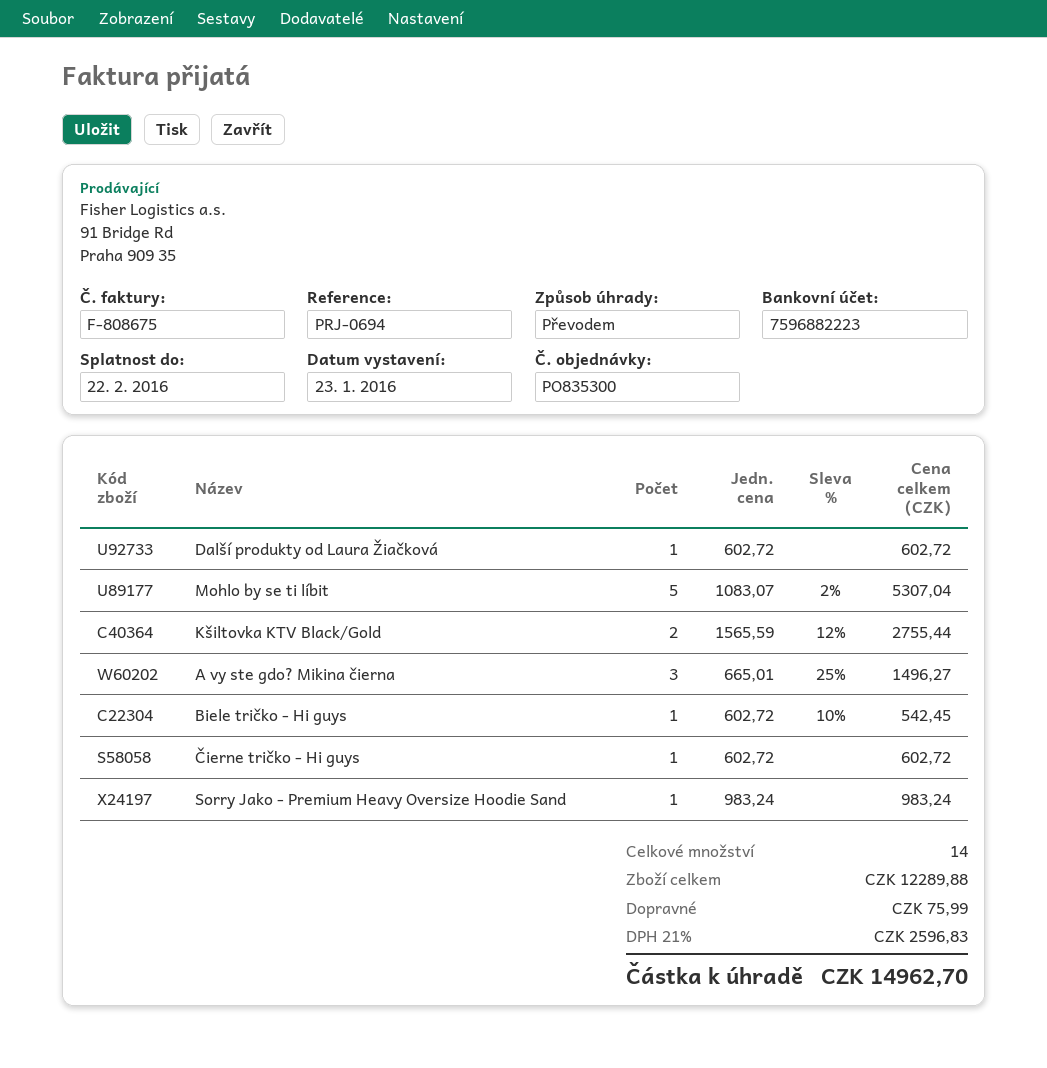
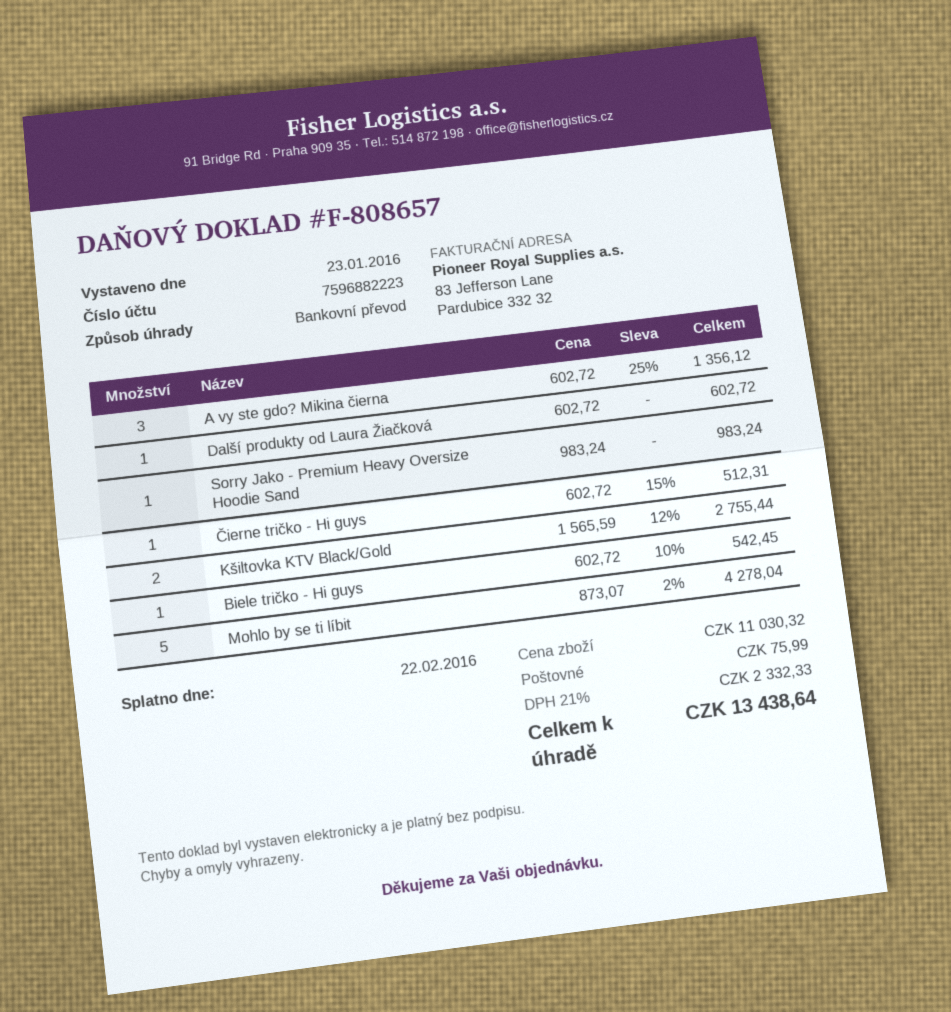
invoice number: F-808675 -> F-808657
Mohlo by se ti líbit: 5 x 1083.07 - 2% = 5307.04 -> 5 x 873.07 - 2% = 4278.04
A vy ste gdo? Mikina čierna: 3 x 665.01 - 25% = 1496.27 -> 3 x 602.72 - 25% = 1356.12
Čierne tričko - Hi guys: 1 x 602.72 = 602.72 -> 1 x 602.72 - 15% = 512.31
subtotal: 12289.88 -> 11030.32
tax: 21% = 2596.83 -> 21% = 2332.33
total: 14962.70 -> 13438.64

